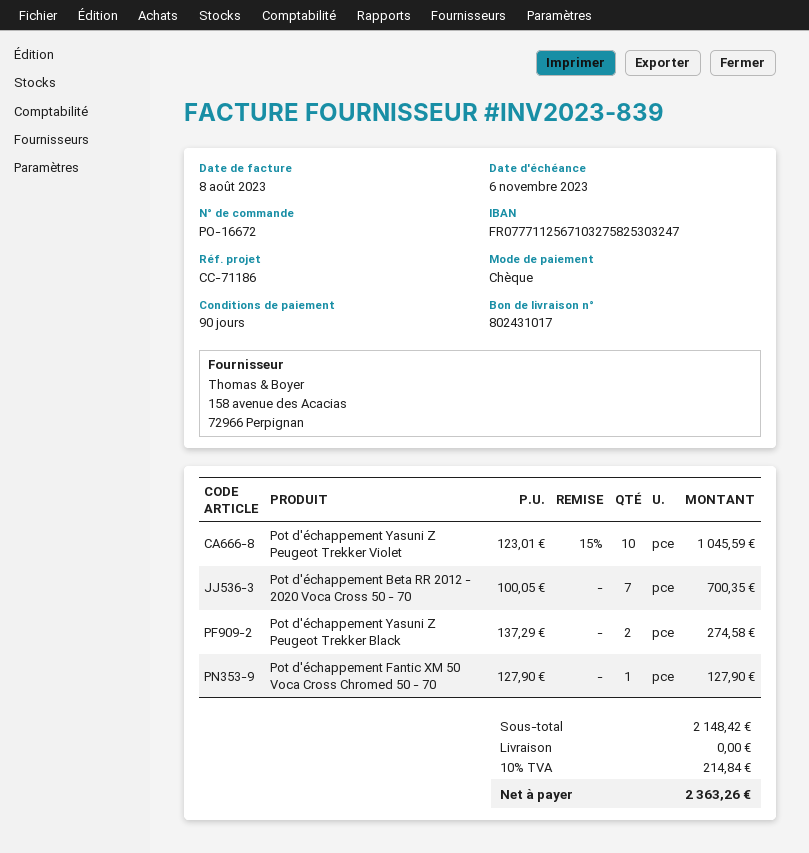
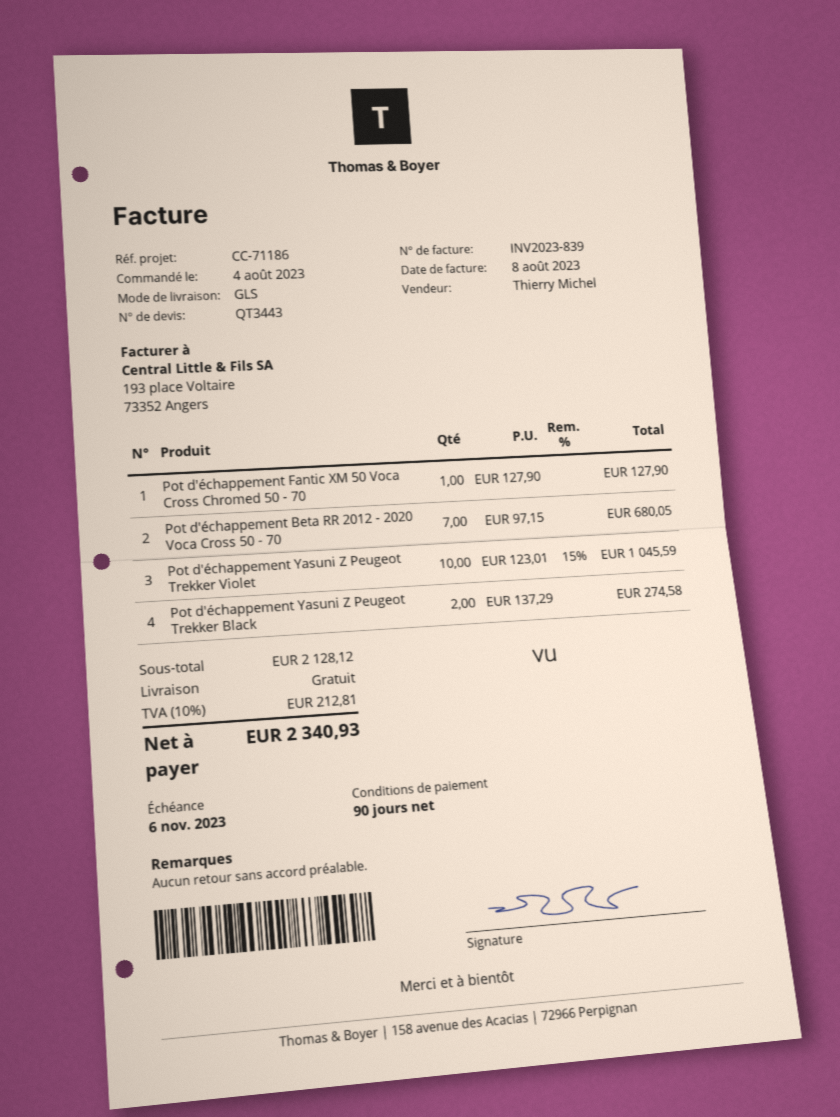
Pot d'échappement Beta RR 2012 - 2020 Voca Cross 50 - 70: 7 x 100.05 = 700.35 -> 7 x 97.15 = 680.05
subtotal: 2148.42 -> 2128.12
tax: 10% = 214.84 -> 10% = 212.81
total: 2363.26 -> 2340.93

